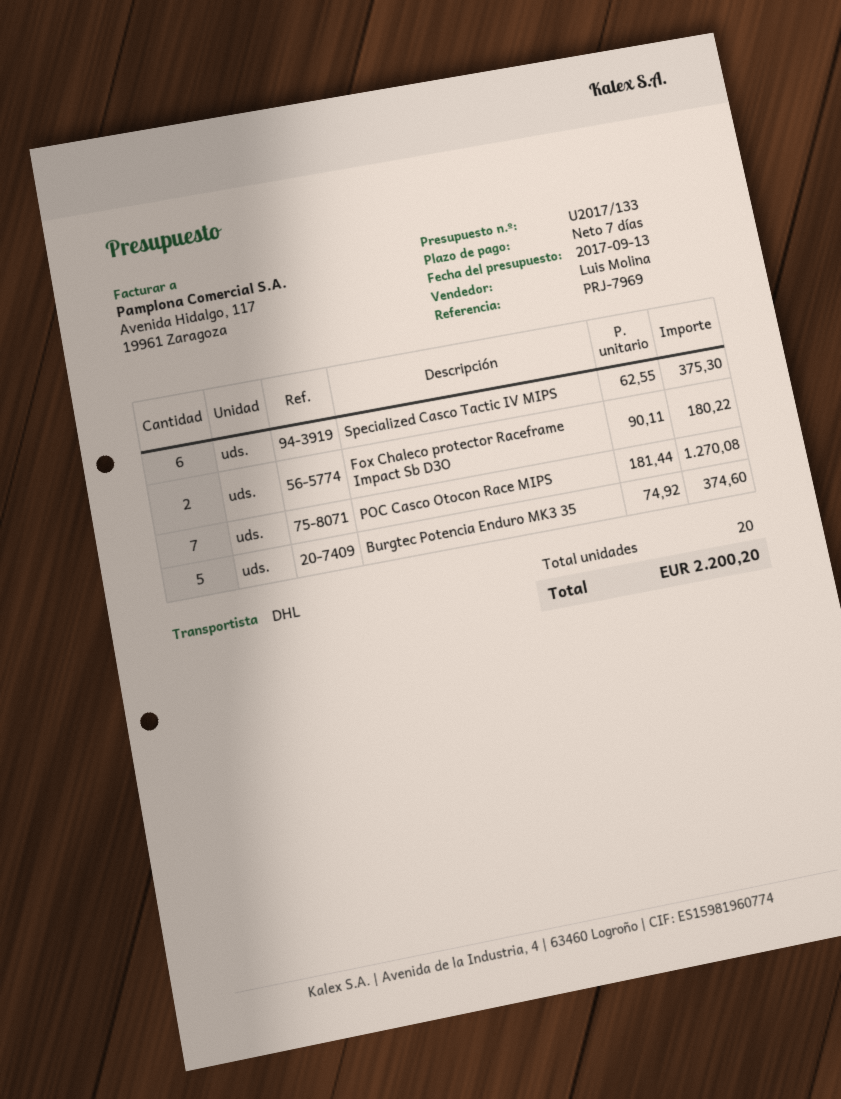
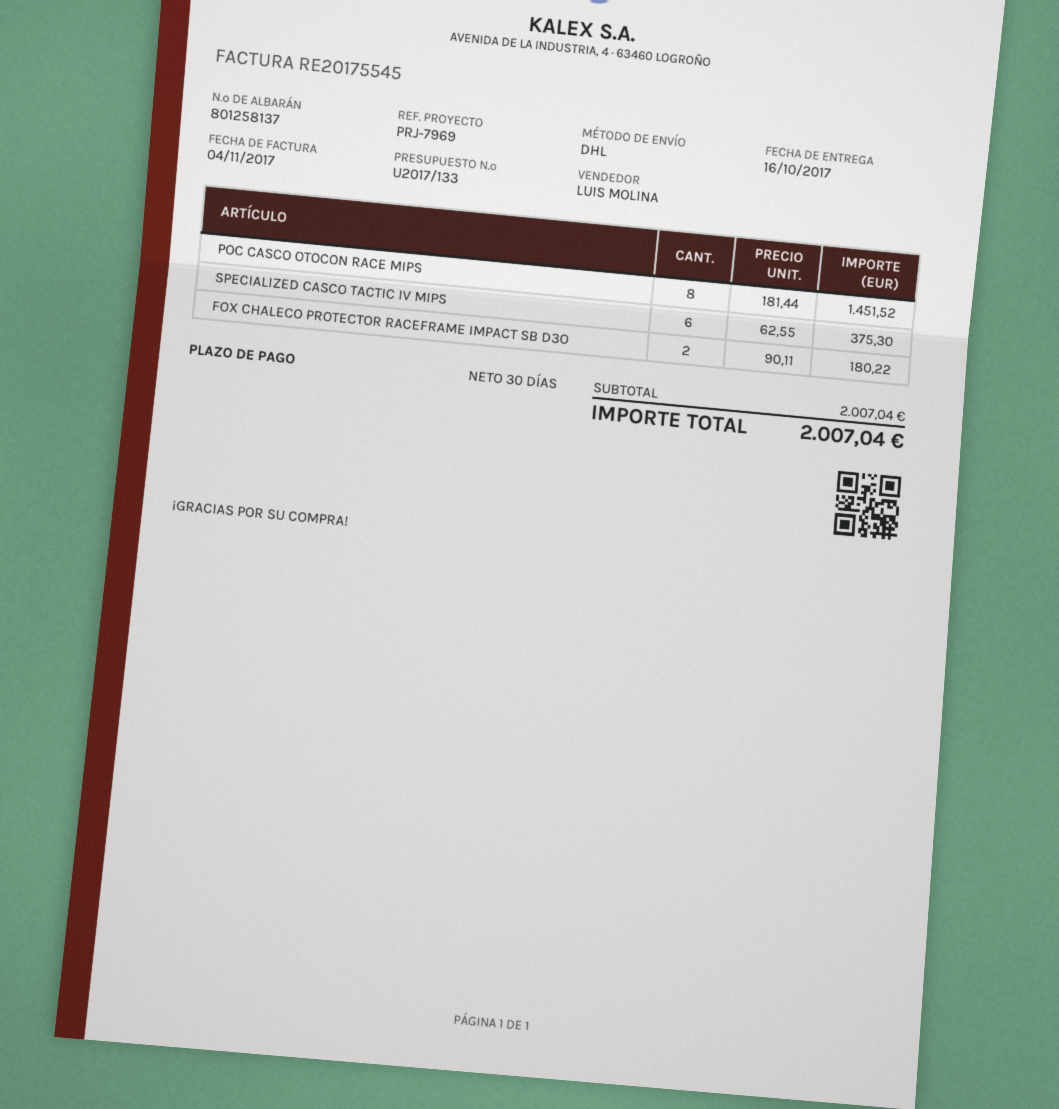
payment terms: 7 days -> 30 days
POC Casco Otocon Race MIPS: 7 x 181.44 = 1270.08 -> 8 x 181.44 = 1451.52
Burgtec Potencia Enduro MK3 35: 5 x 74.92 = 374.60 -> none
total: 2200.20 -> 2007.04

